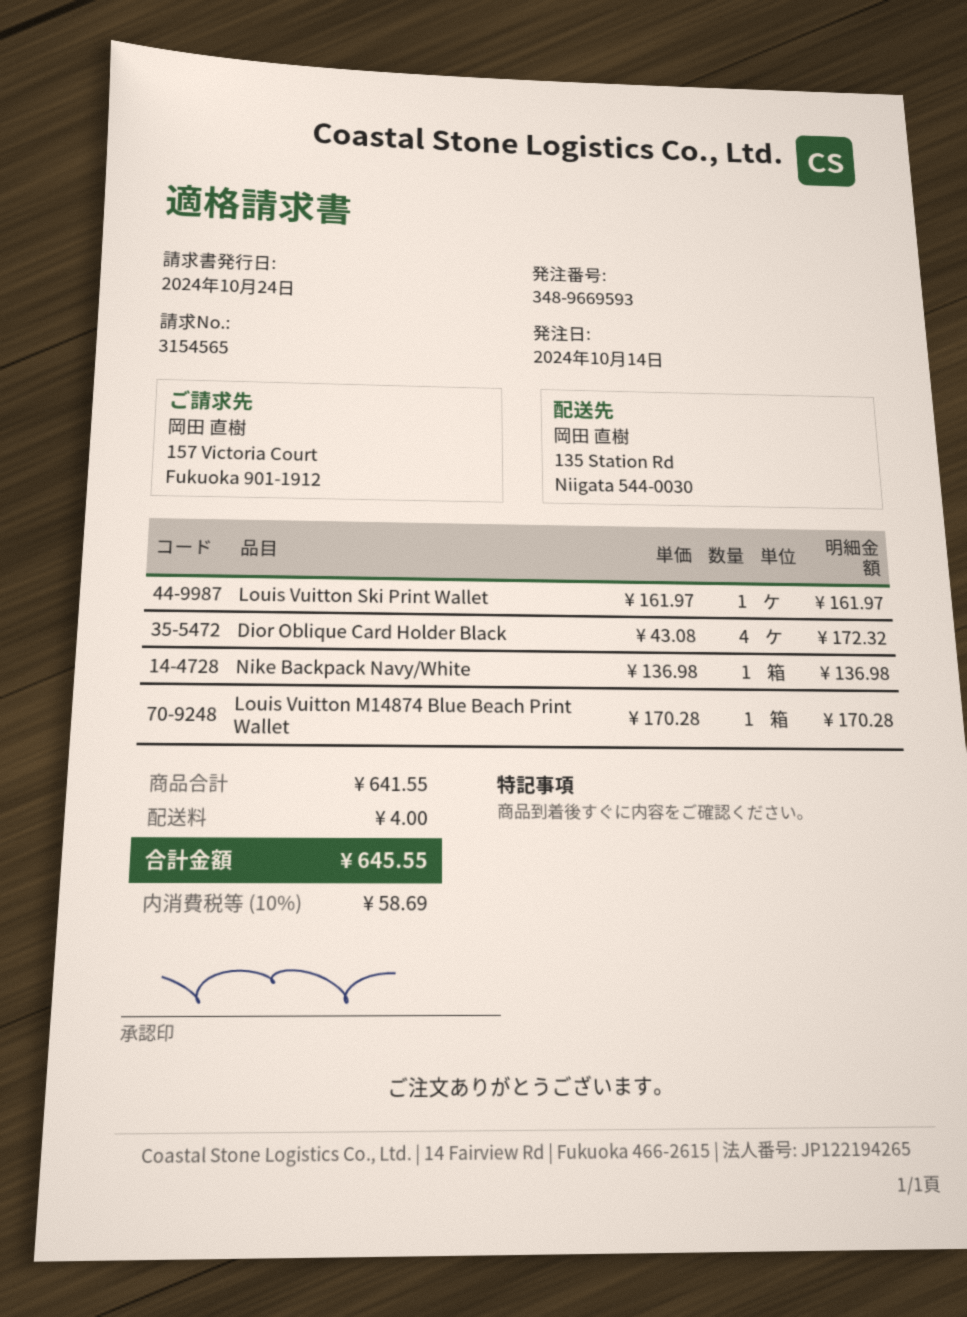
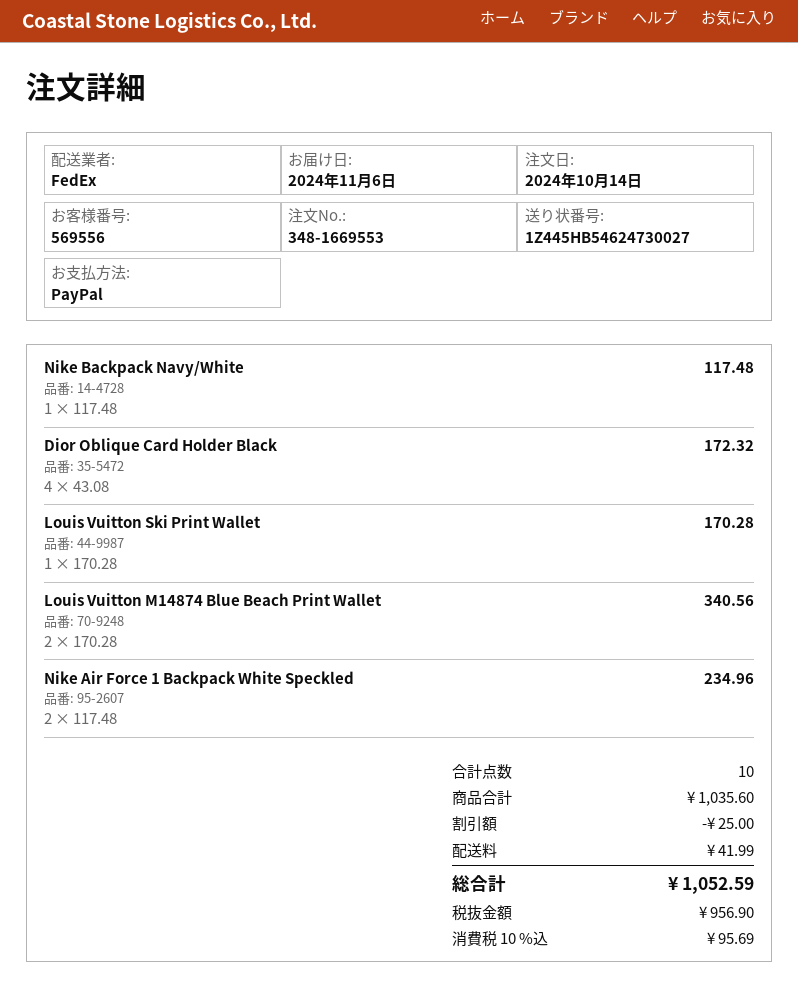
order number: 348-9669593 -> 348-1669553
Louis Vuitton Ski Print Wallet: 1 x 161.97 = 161.97 -> 1 x 170.28 = 170.28
Nike Backpack Navy/White: 1 x 136.98 = 136.98 -> 1 x 117.48 = 117.48
Louis Vuitton M14874 Blue Beach Print Wallet: 1 x 170.28 = 170.28 -> 2 x 170.28 = 340.56
Nike Air Force 1 Backpack White Speckled: none -> 2 x 117.48 = 234.96
subtotal: 641.55 -> 1035.60
discount: none -> 25.00
shipping: 4.00 -> 41.99
tax: 10% = 58.69 -> 10% = 95.69
total: 645.55 -> 1052.59

